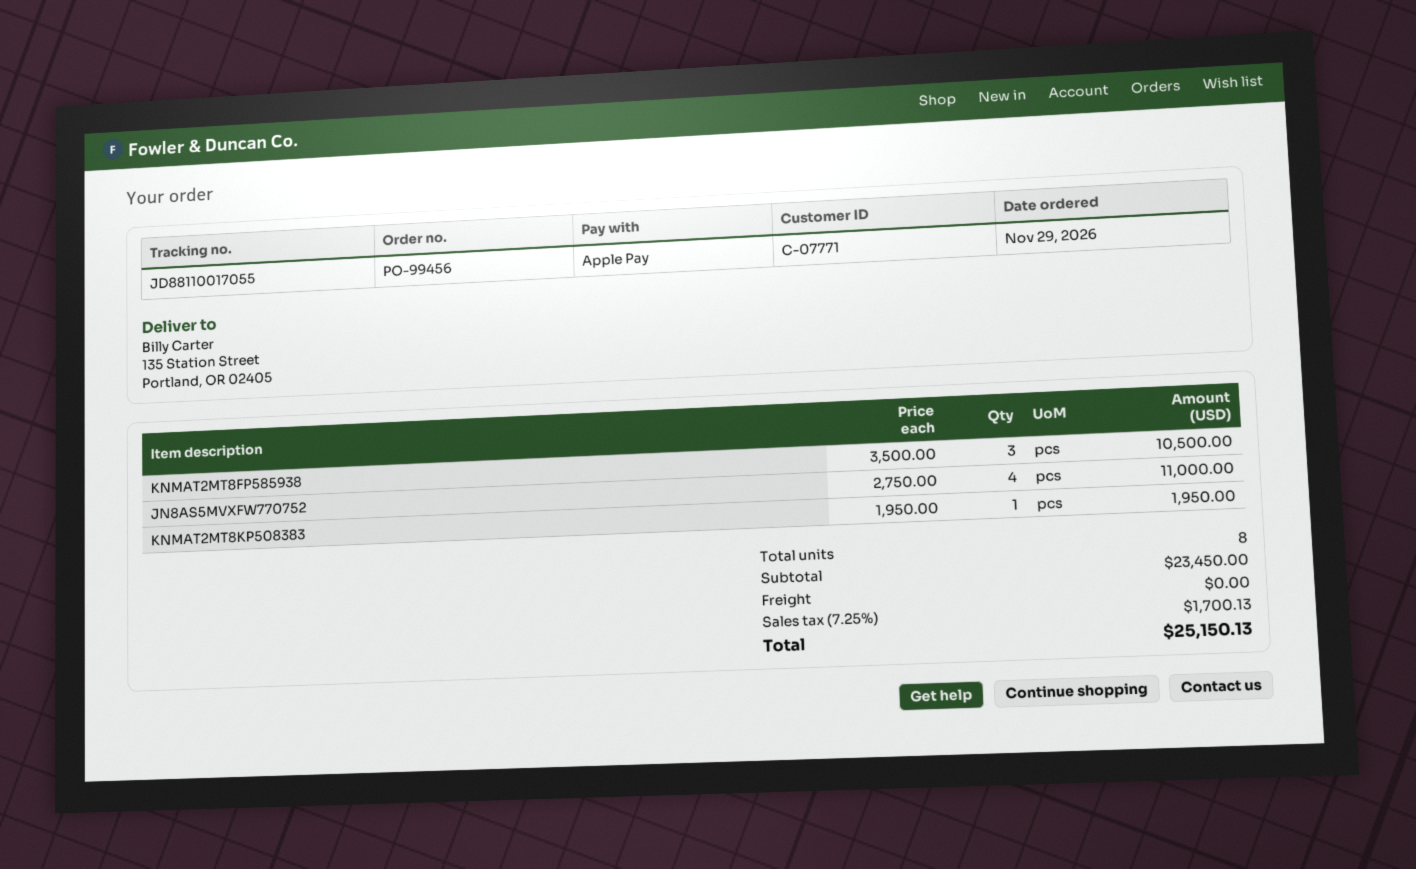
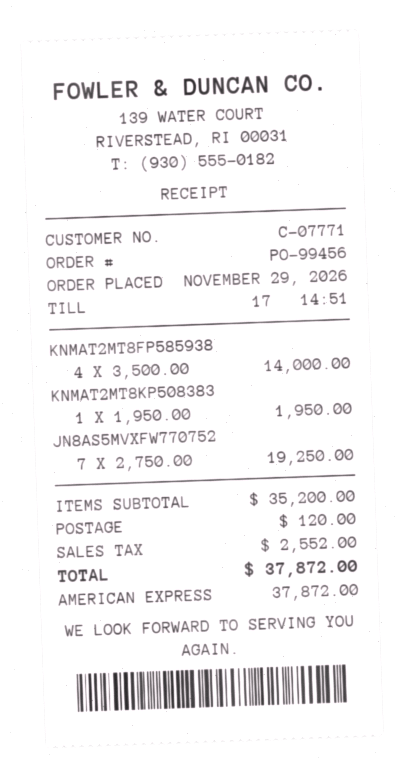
payment method: Apple Pay -> American Express
KNMAT2MT8FP585938: 3 x 3500.00 = 10500.00 -> 4 x 3500.00 = 14000.00
JN8AS5MVXFW770752: 4 x 2750.00 = 11000.00 -> 7 x 2750.00 = 19250.00
subtotal: 23450.00 -> 35200.00
shipping: 0.00 -> 120.00
tax: 1700.13 -> 2552.00
total: 25150.13 -> 37872.00

